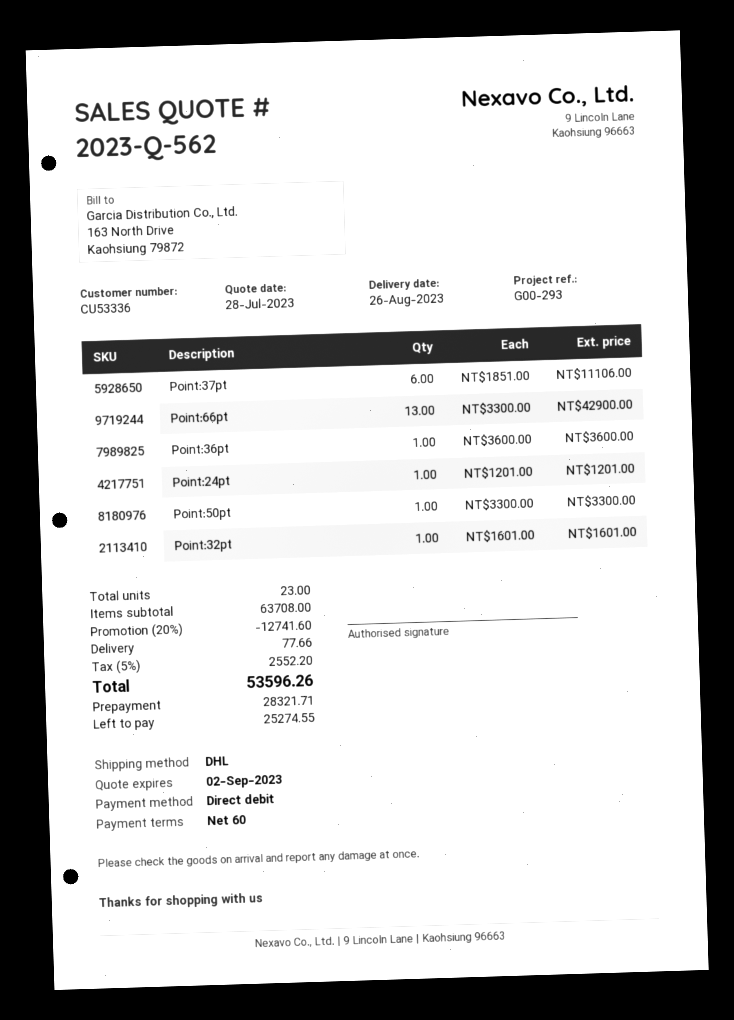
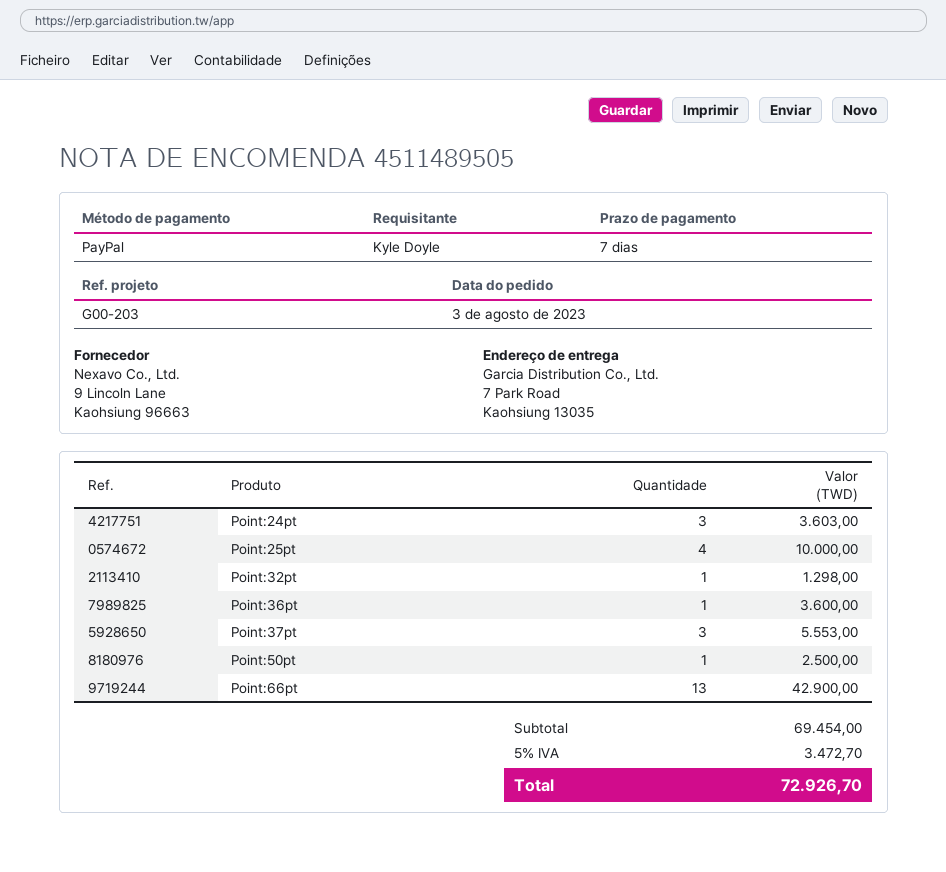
payment terms: 60 days -> 7 days
reference: G00-293 -> G00-203
payment method: direct debit -> PayPal
Point:37pt: 6 for 11106.00 -> 3 for 5553.00
Point:24pt: 1 for 1201.00 -> 3 for 3603.00
Point:50pt: 1 for 3300.00 -> 1 for 2500.00
Point:32pt: 1 for 1601.00 -> 1 for 1298.00
Point:25pt: none -> 4 for 10000.00
subtotal: 63708.00 -> 69454.00
discount: 20% = 12741.60 -> none
shipping: 77.66 -> none
tax: 5% = 2552.20 -> 5% = 3472.70
total: 53596.26 -> 72926.70

